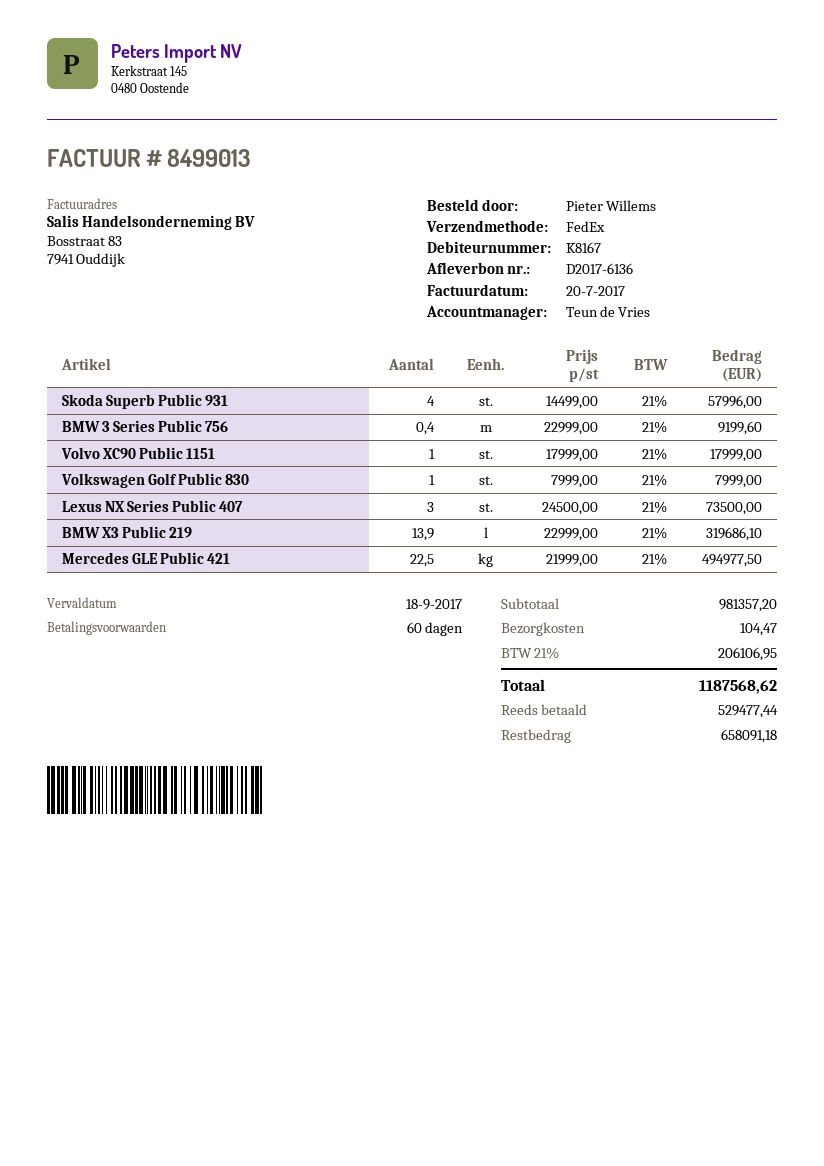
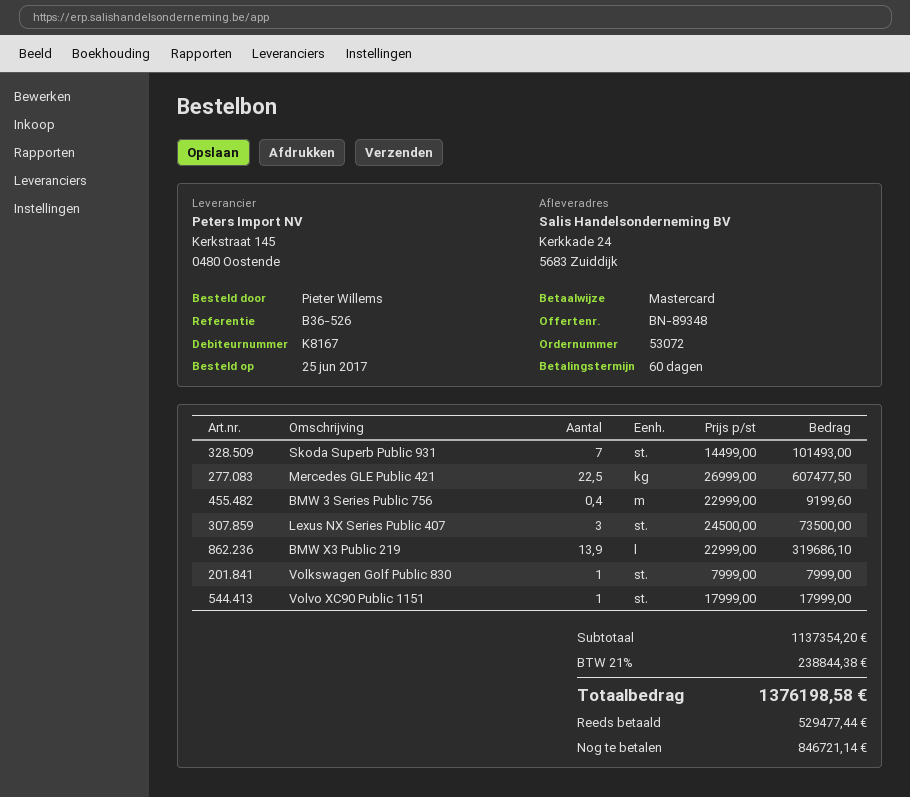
Skoda Superb Public 931: 4 x 14499.00 = 57996.00 -> 7 x 14499.00 = 101493.00
Mercedes GLE Public 421: 22.5 x 21999.00 = 494977.50 -> 22.5 x 26999.00 = 607477.50
subtotal: 981357.20 -> 1137354.20
shipping: 104.47 -> none
tax: 21% = 206106.95 -> 21% = 238844.38
total: 1187568.62 -> 1376198.58
balance: 658091.18 -> 846721.14

